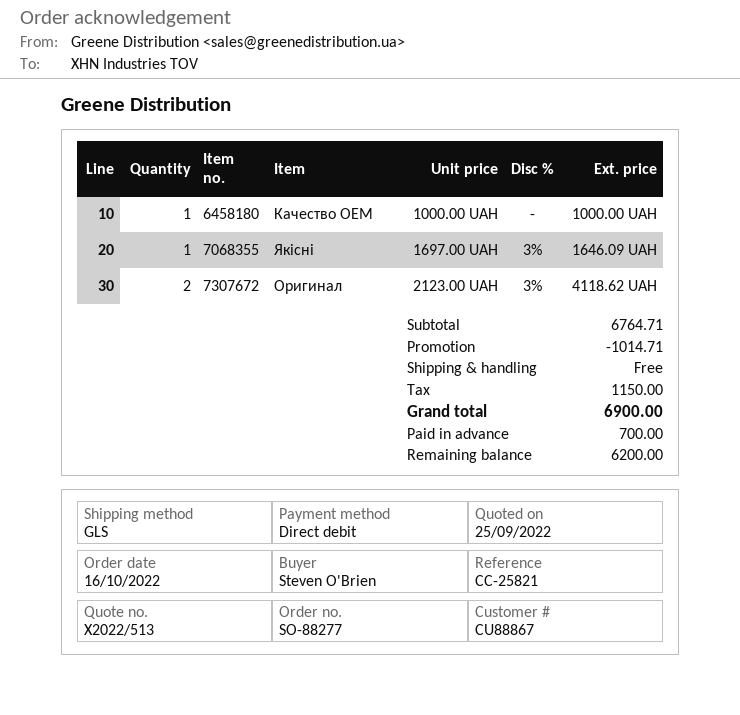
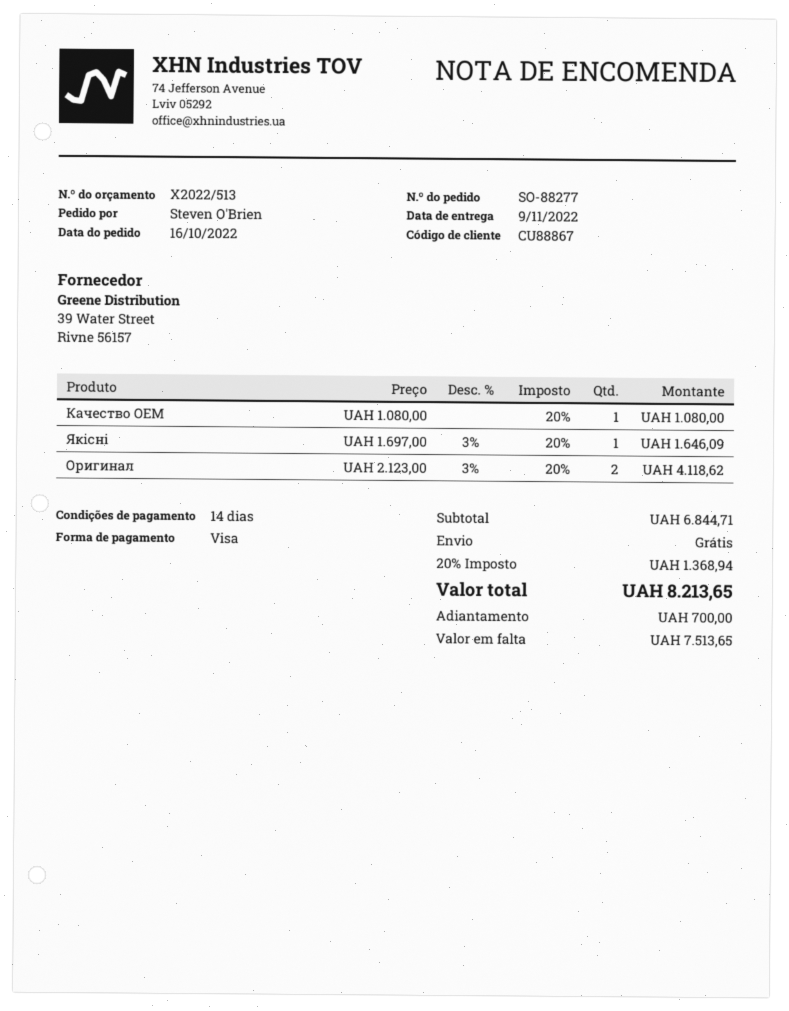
payment method: direct debit -> Visa
Качество OEM: 1 x 1000.00 = 1000.00 -> 1 x 1080.00 = 1080.00
subtotal: 6764.71 -> 6844.71
discount: 1014.71 -> none
tax: 1150.00 -> 1368.94
total: 6900.00 -> 8213.65
balance: 6200.00 -> 7513.65

